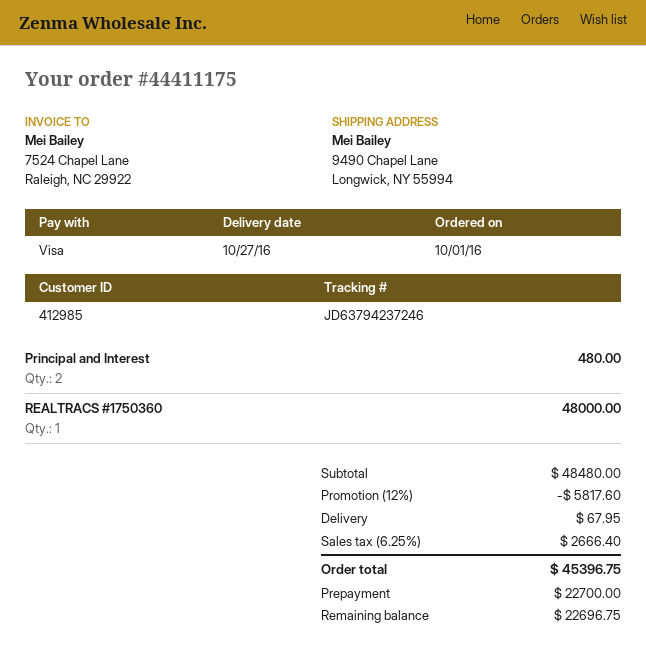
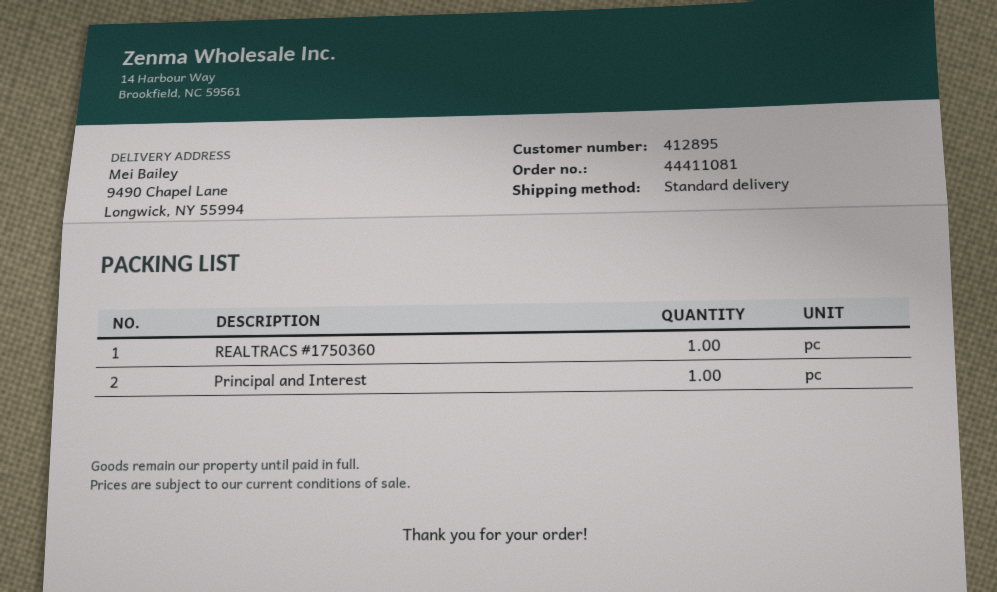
order number: 44411175 -> 44411081
customer number: 412985 -> 412895
Principal and Interest: 2 -> 1

